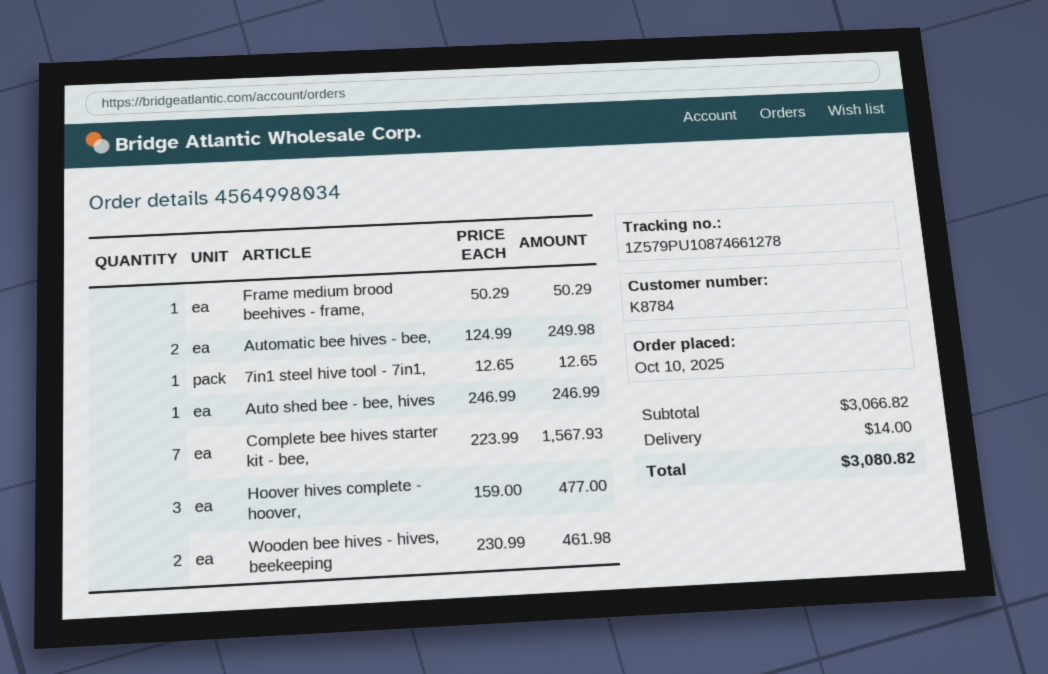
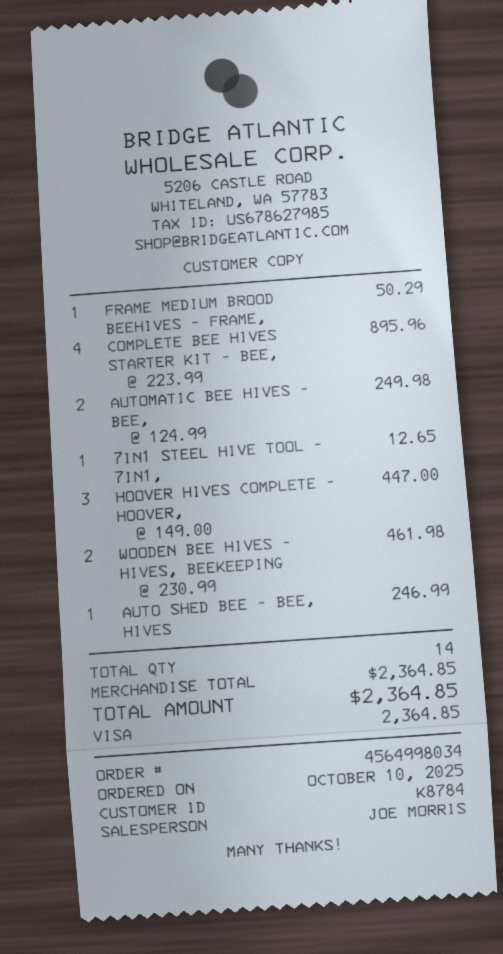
Complete bee hives starter kit - bee,: 7 x 223.99 = 1567.93 -> 4 x 223.99 = 895.96
Hoover hives complete - hoover,: 3 x 159.00 = 477.00 -> 3 x 149.00 = 447.00
subtotal: 3066.82 -> 2364.85
shipping: 14.00 -> none
total: 3080.82 -> 2364.85

